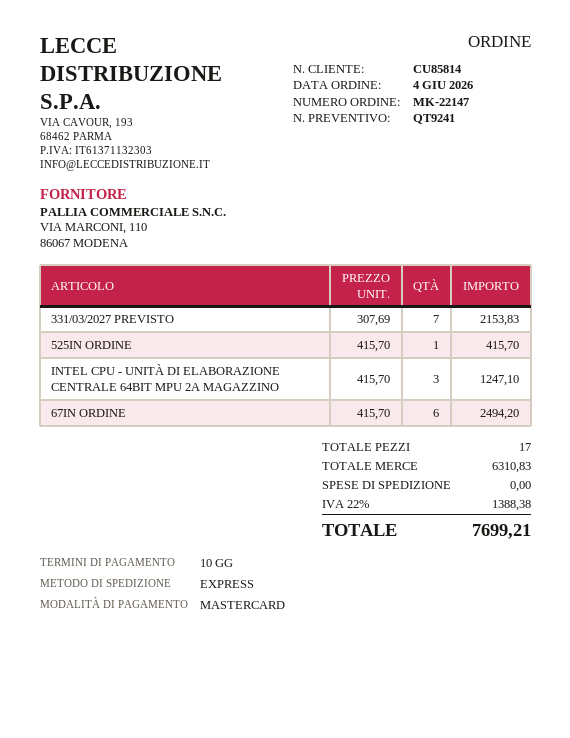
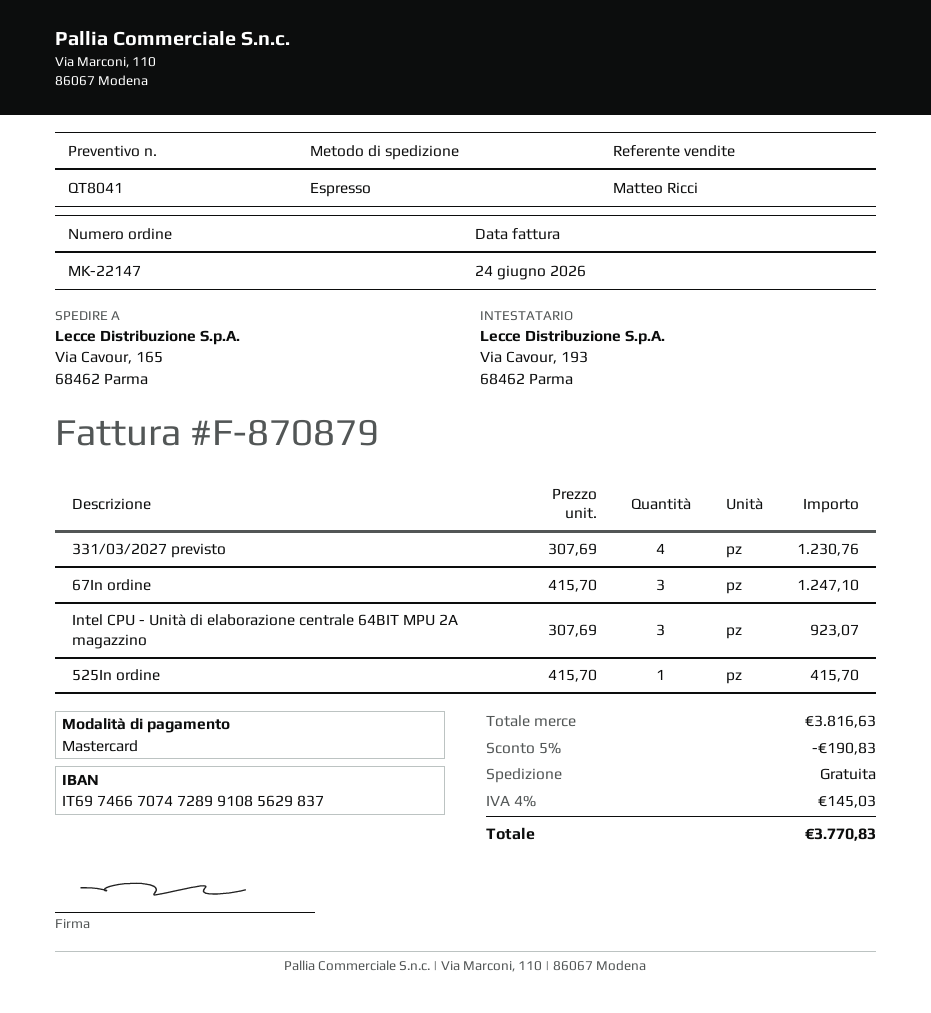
quote number: QT9241 -> QT8041
331/03/2027 PREVISTO: 7 x 307.69 = 2153.83 -> 4 x 307.69 = 1230.76
INTEL CPU - UNITÀ DI ELABORAZIONE CENTRALE 64BIT MPU 2A MAGAZZINO: 3 x 415.70 = 1247.10 -> 3 x 307.69 = 923.07
67IN ORDINE: 6 x 415.70 = 2494.20 -> 3 x 415.70 = 1247.10
subtotal: 6310.83 -> 3816.63
discount: none -> 5% = 190.83
tax: 22% = 1388.38 -> 4% = 145.03
total: 7699.21 -> 3770.83

